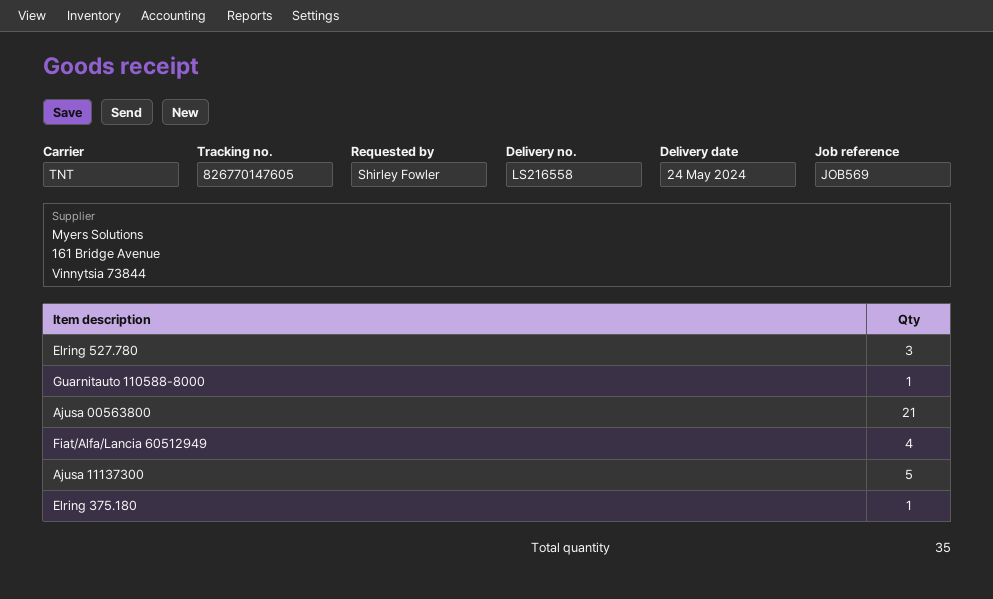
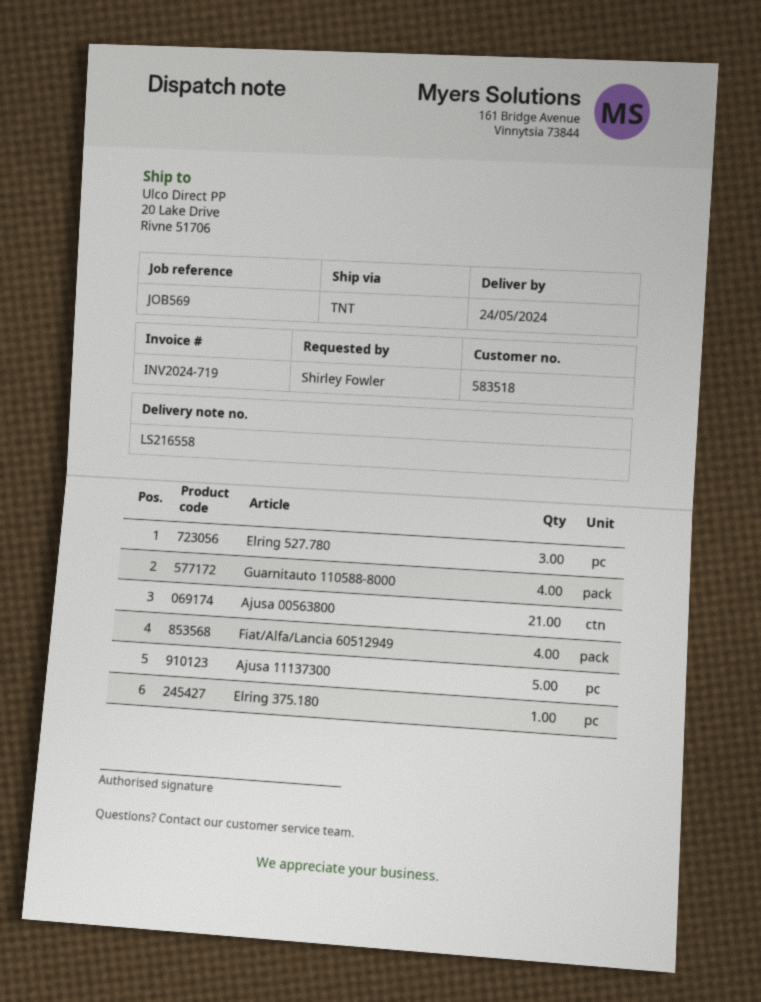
Guarnitauto 110588-8000: 1 -> 4

